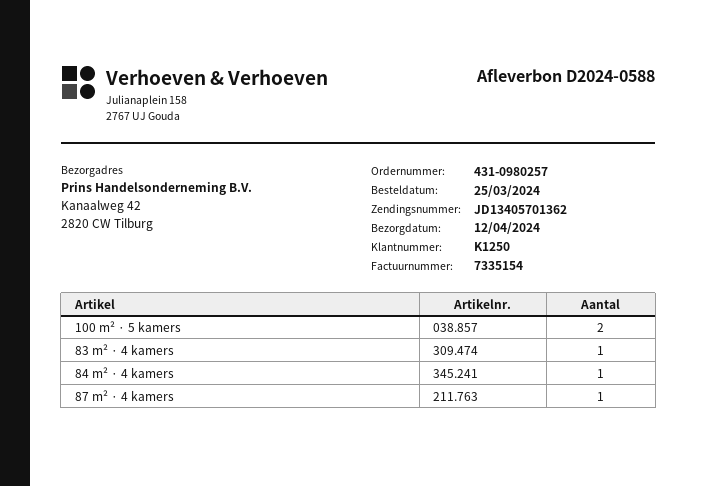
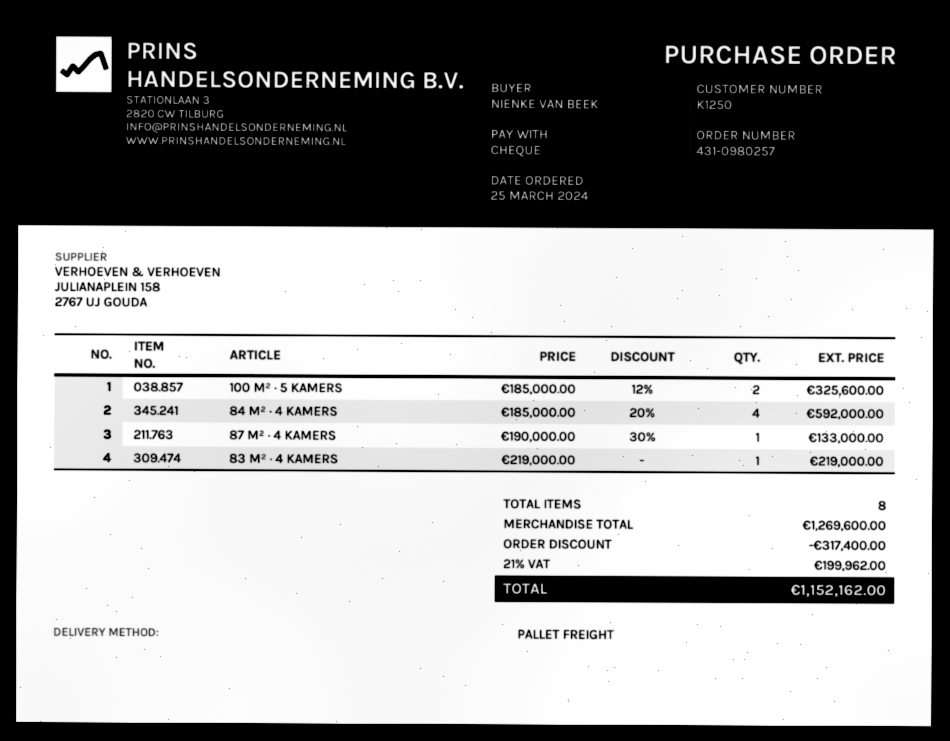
84 m² · 4 kamers: 1 -> 4

